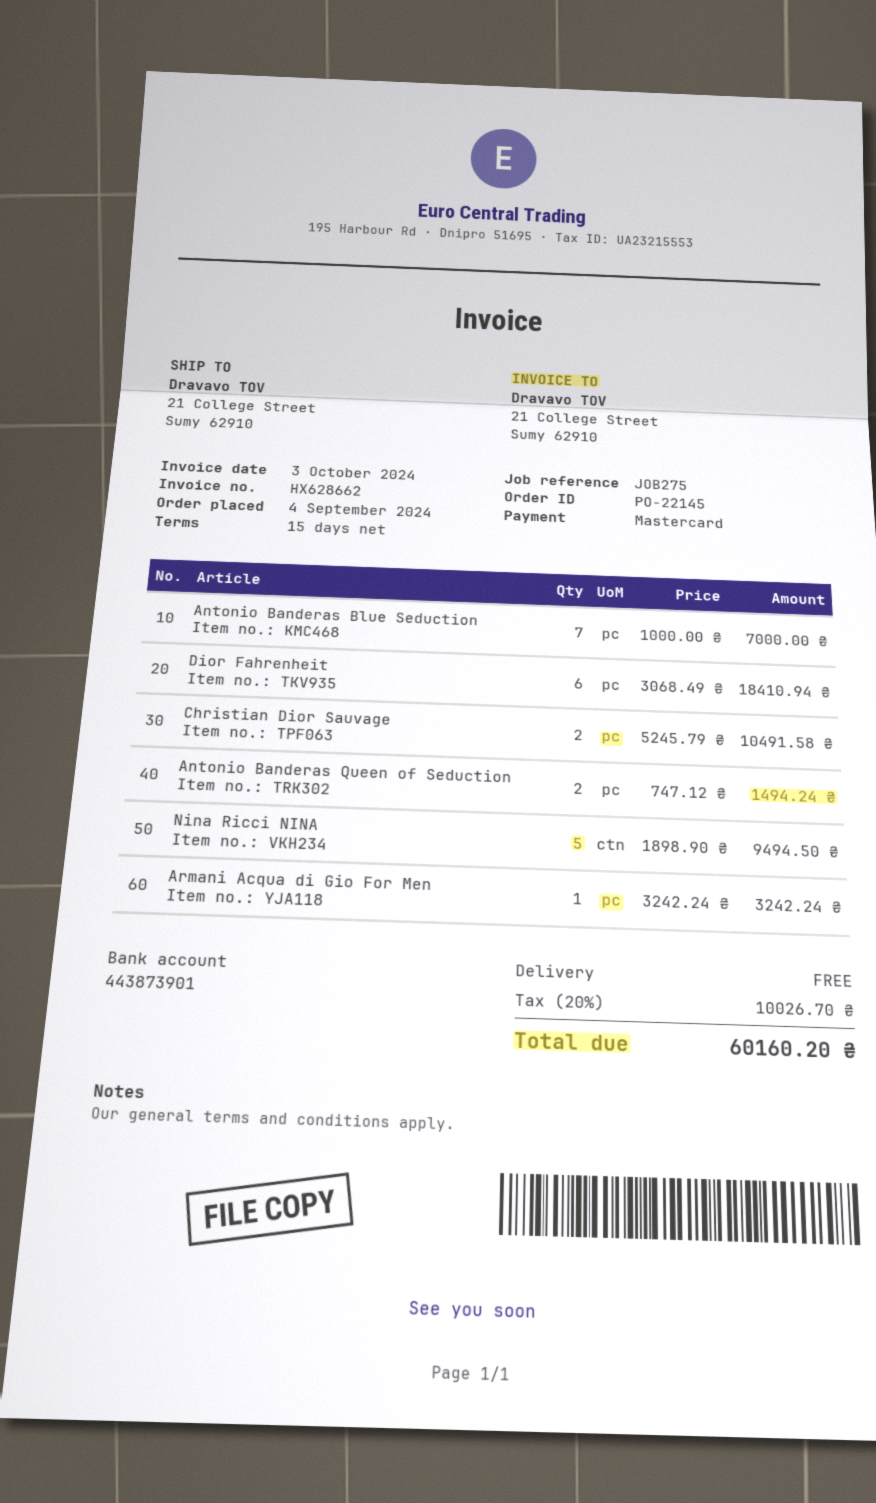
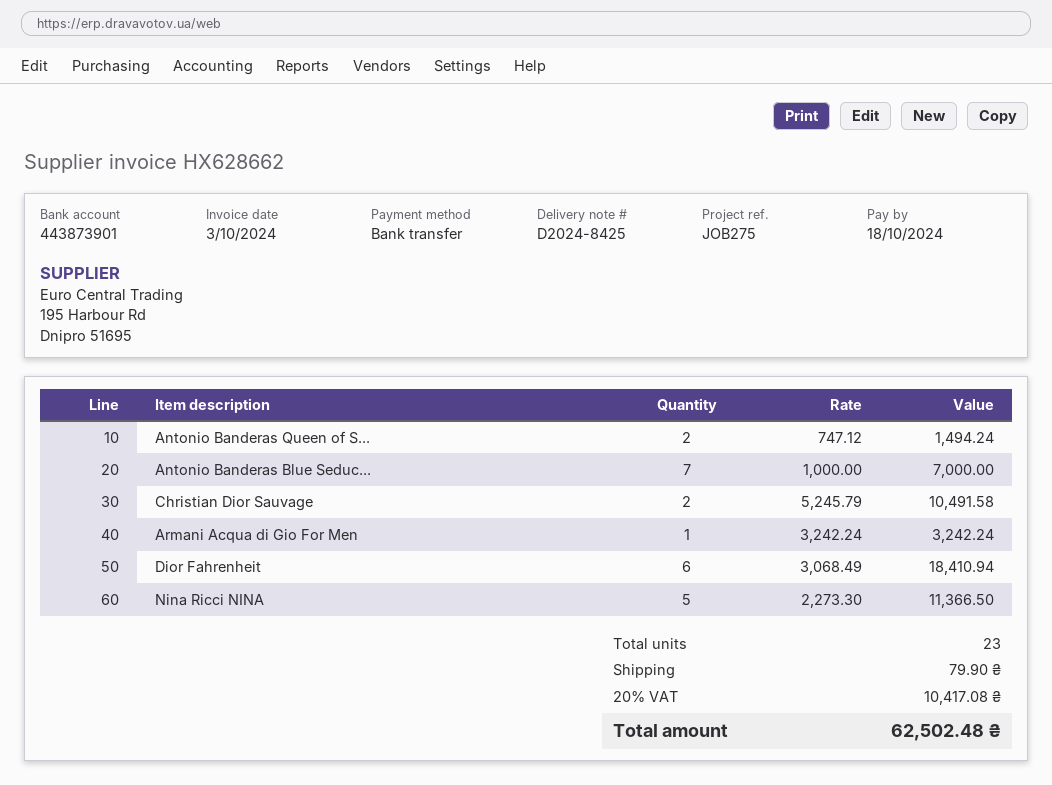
payment method: Mastercard -> bank transfer
Nina Ricci NINA: 5 x 1898.90 = 9494.50 -> 5 x 2273.30 = 11366.50
shipping: 0.00 -> 79.90
tax: 20% = 10026.70 -> 20% = 10417.08
total: 60160.20 -> 62502.48

